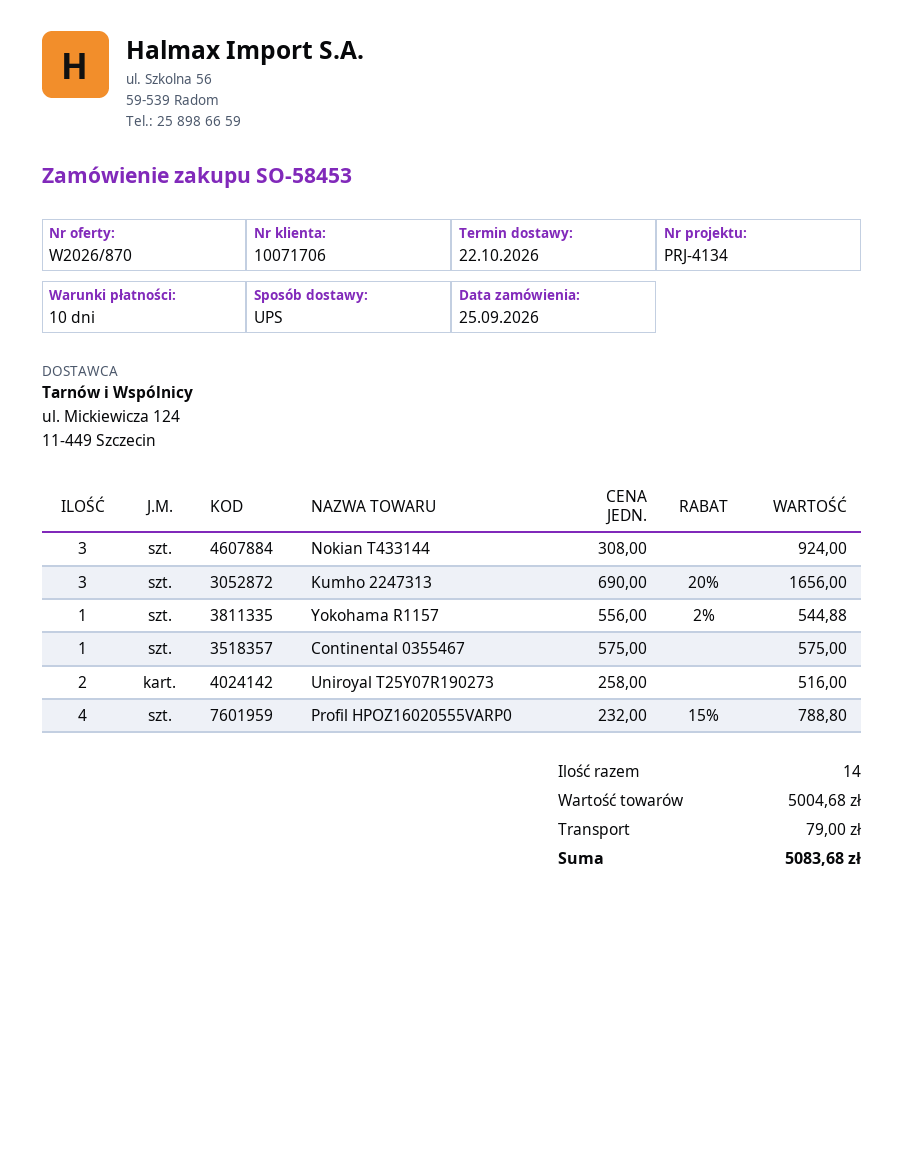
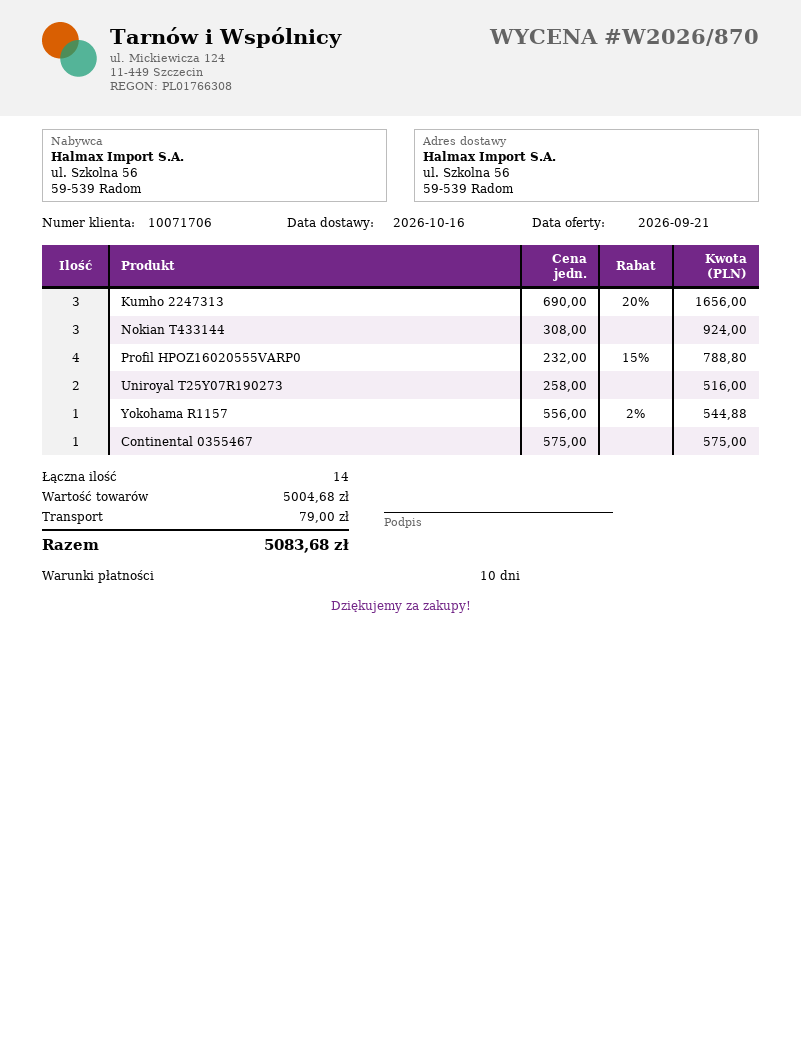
delivery date: 2026-10-22 -> 2026-10-16

